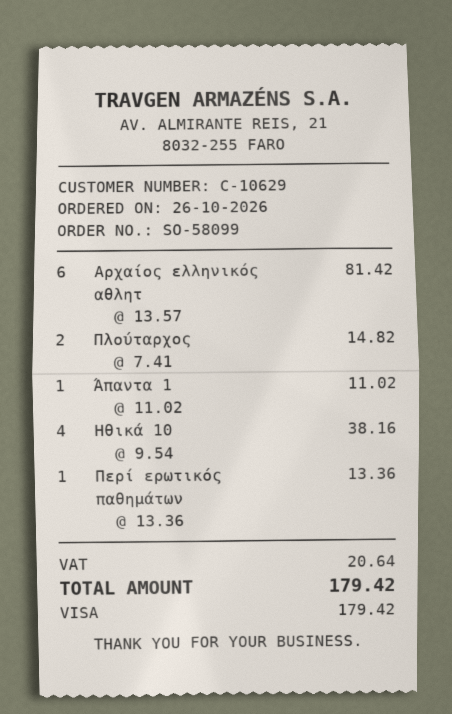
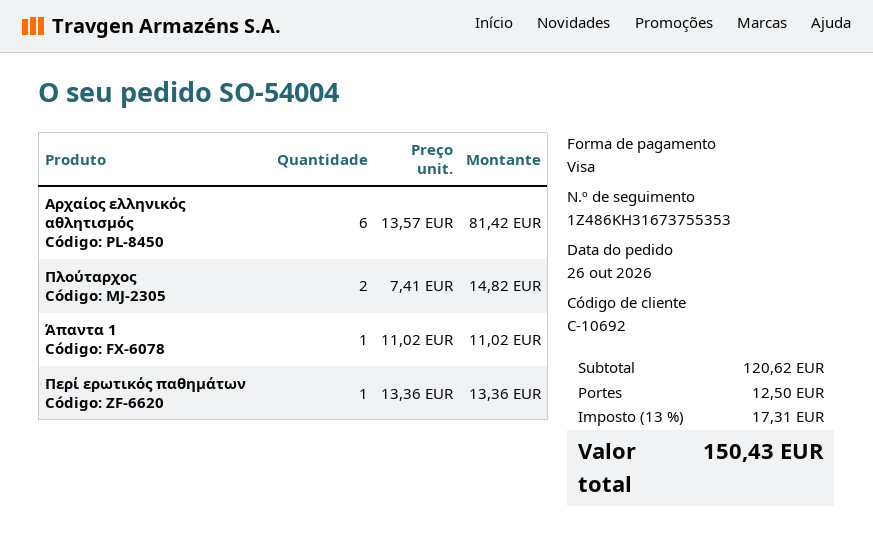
order number: SO-58099 -> SO-54004
customer number: C-10629 -> C-10692
Ηθικά 10: 4 x 9.54 = 38.16 -> none
shipping: none -> 12.50
tax: 20.64 -> 17.31
total: 179.42 -> 150.43

